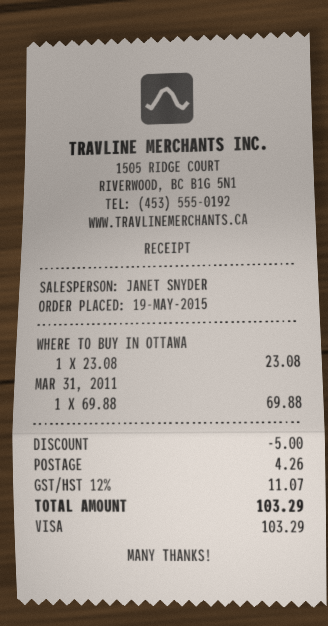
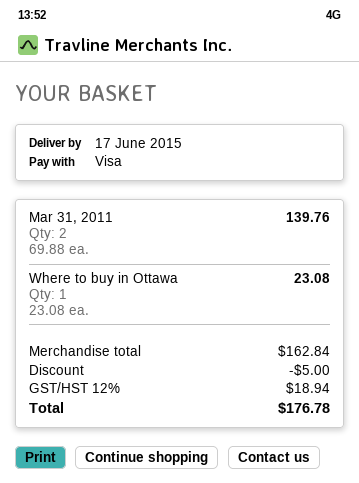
MAR 31, 2011: 1 x 69.88 = 69.88 -> 2 x 69.88 = 139.76
shipping: 4.26 -> none
tax: 12% = 11.07 -> 12% = 18.94
total: 103.29 -> 176.78

